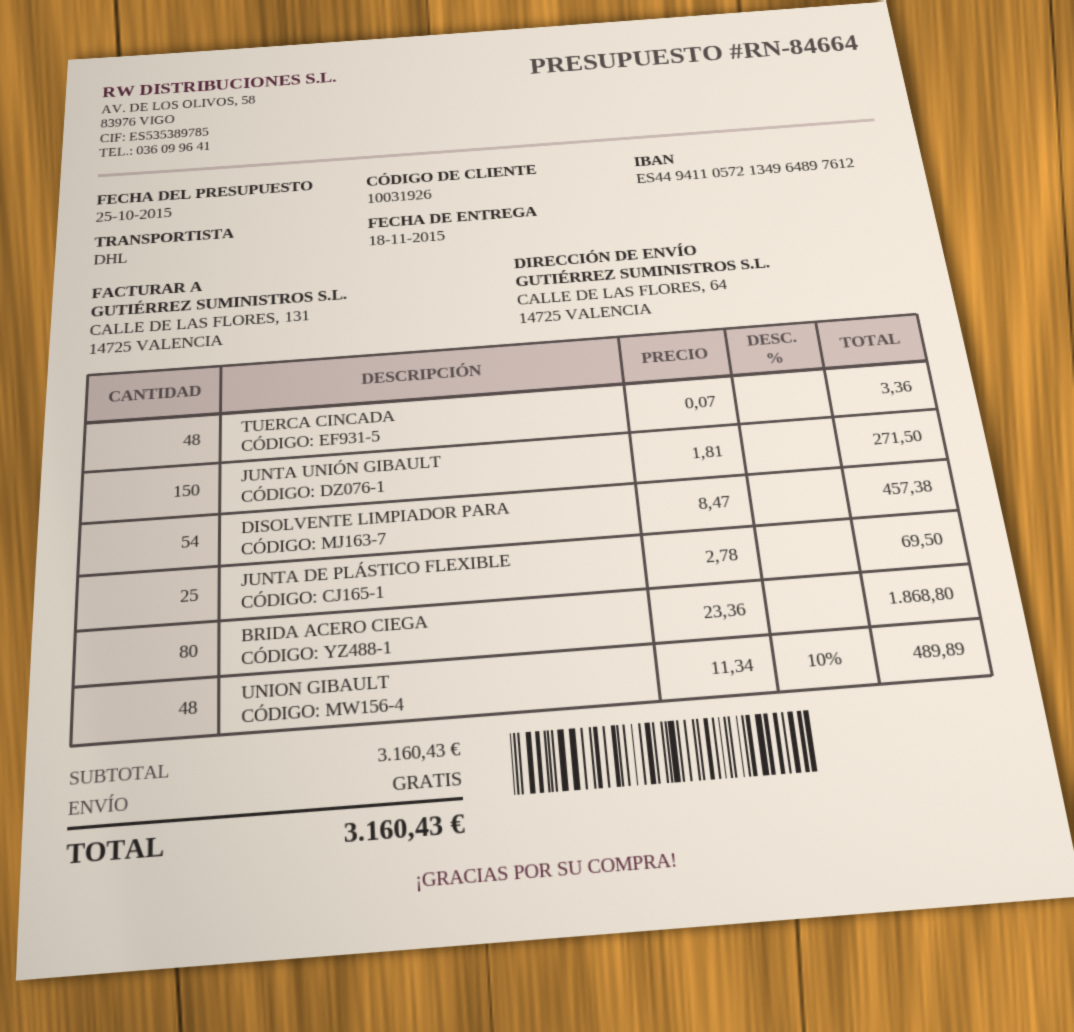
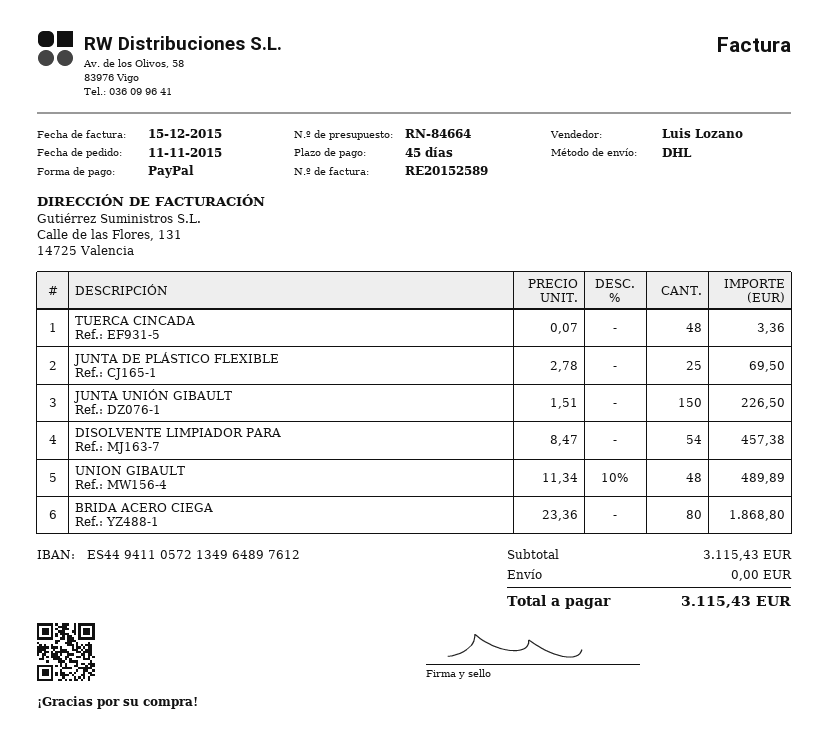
JUNTA UNIÓN GIBAULT: 150 x 1.81 = 271.50 -> 150 x 1.51 = 226.50
subtotal: 3160.43 -> 3115.43
total: 3160.43 -> 3115.43

